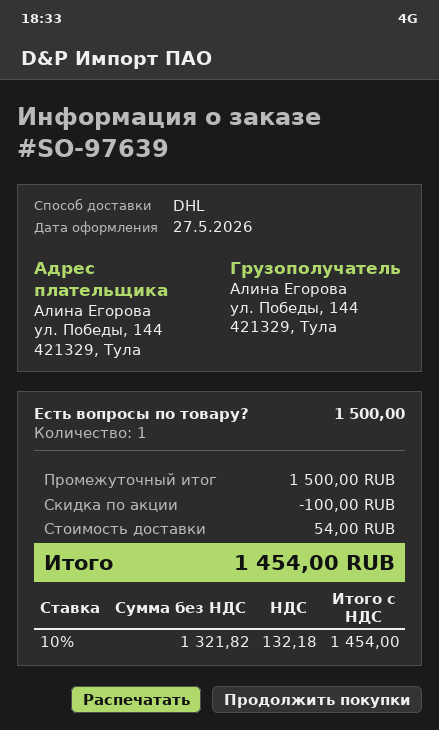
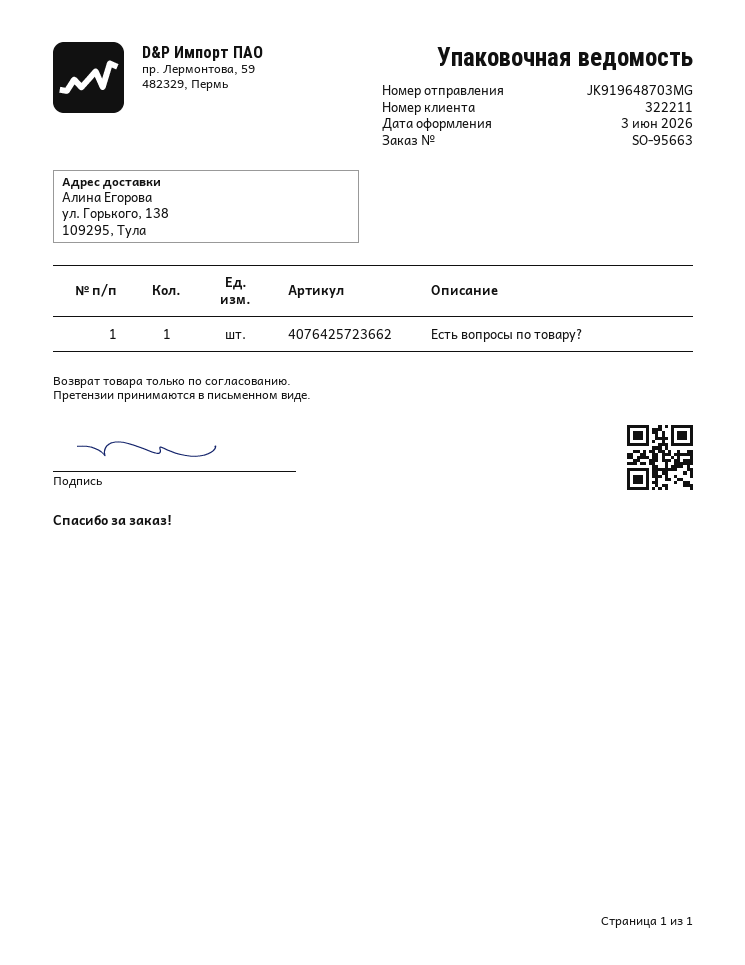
order number: SO-97639 -> SO-95663
order date: 2026-05-27 -> 2026-06-03
ship to: ул. Победы, 144, 421329, Тула -> ул. Горького, 138, 109295, Тула

